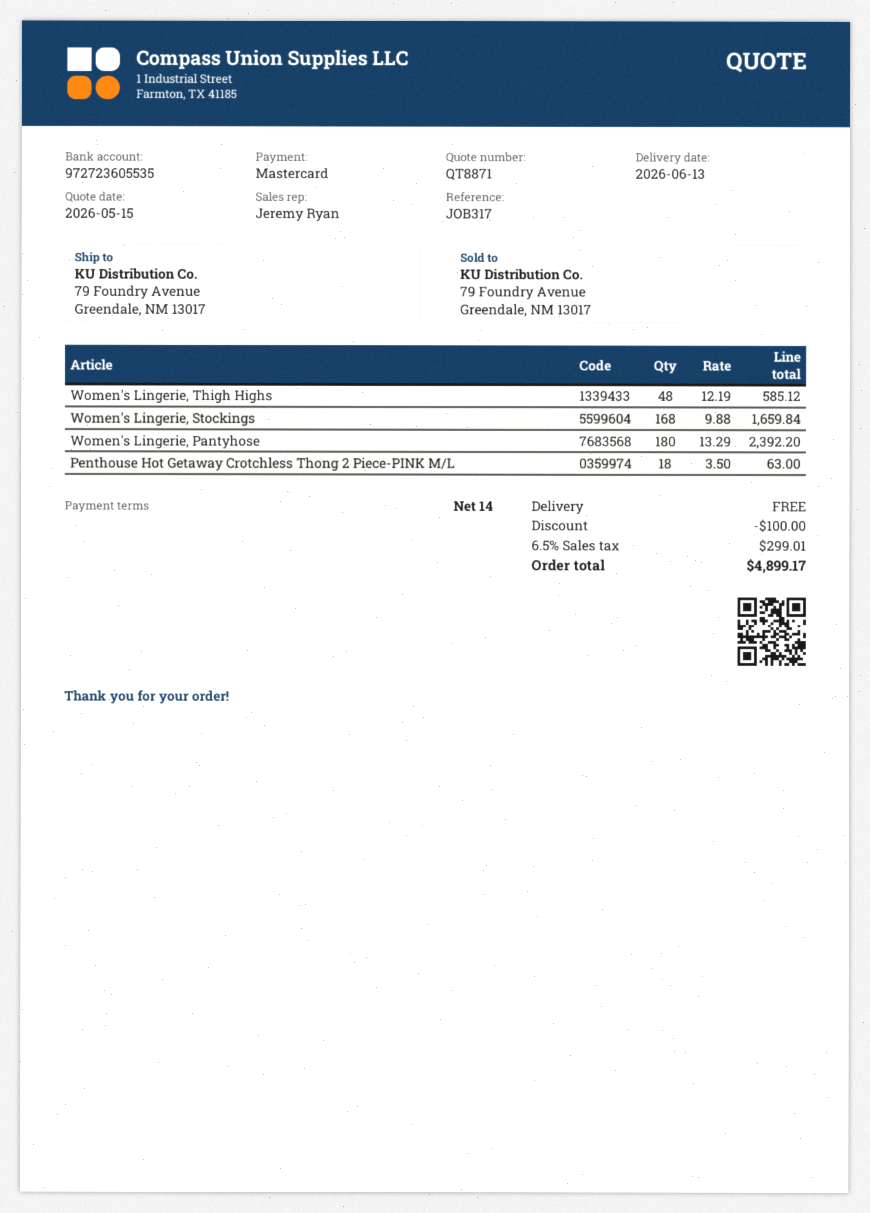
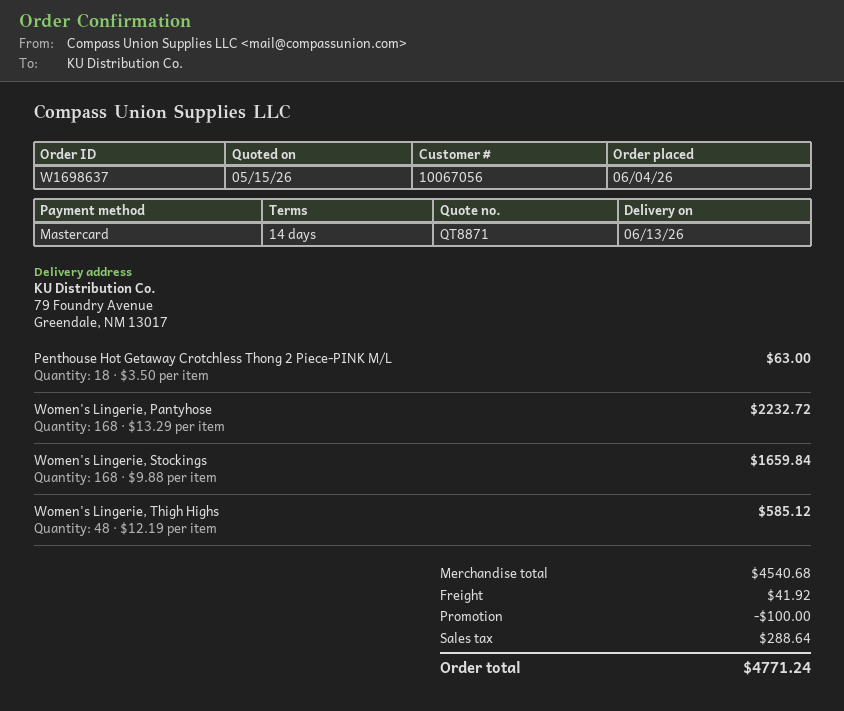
Women's Lingerie, Pantyhose: 180 x 13.29 = 2392.20 -> 168 x 13.29 = 2232.72
shipping: 0.00 -> 41.92
tax: 299.01 -> 288.64
total: 4899.17 -> 4771.24

